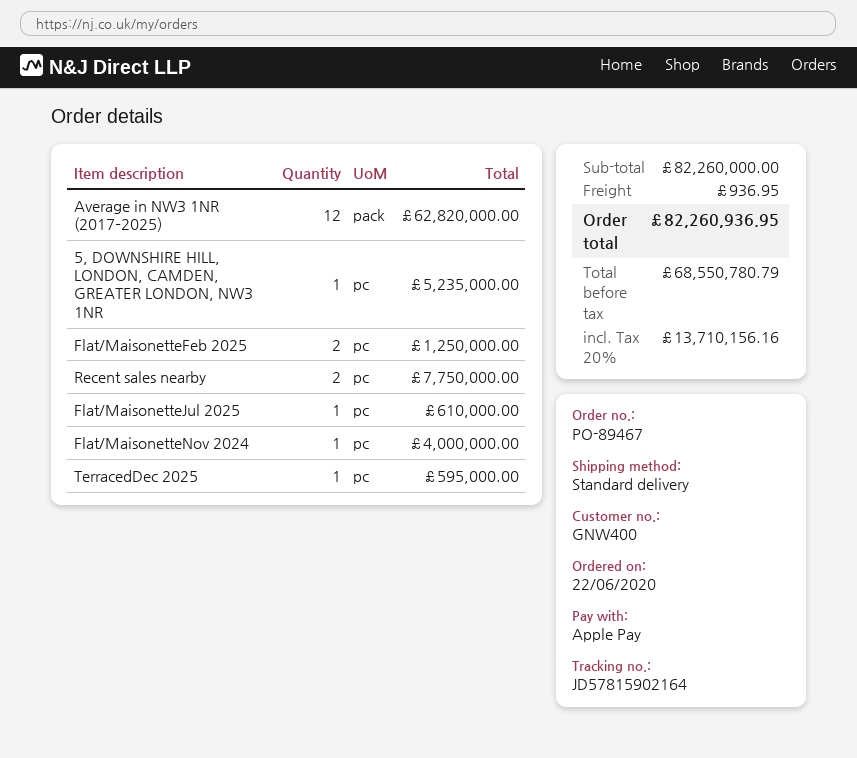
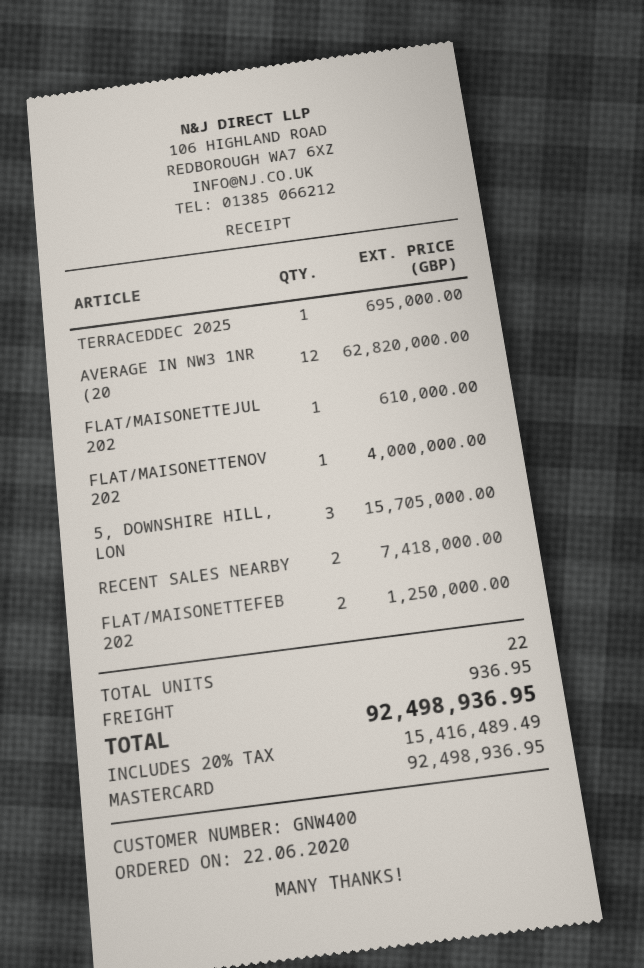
payment method: Apple Pay -> Mastercard
5, DOWNSHIRE HILL, LONDON, CAMDEN, GREATER LONDON, NW3 1NR: 1 for 5235000.00 -> 3 for 15705000.00
Recent sales nearby: 2 for 7750000.00 -> 2 for 7418000.00
TerracedDec 2025: 1 for 595000.00 -> 1 for 695000.00
tax: 20% = 13710156.16 -> 20% = 15416489.49
total: 82260936.95 -> 92498936.95

